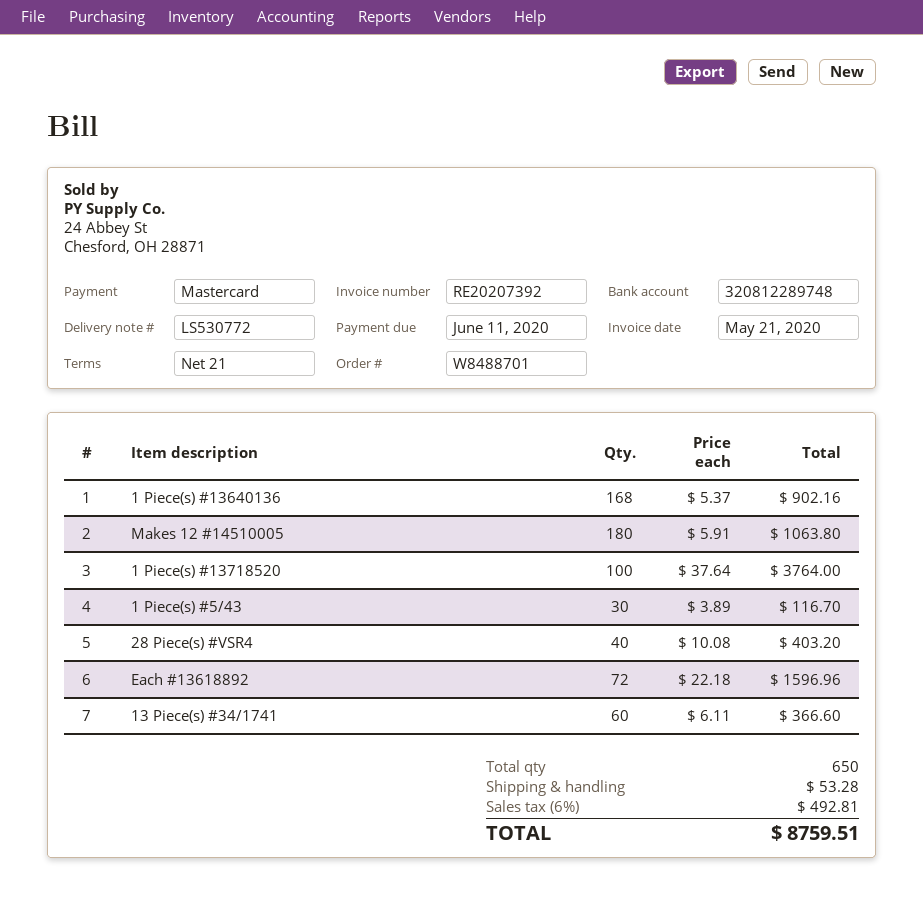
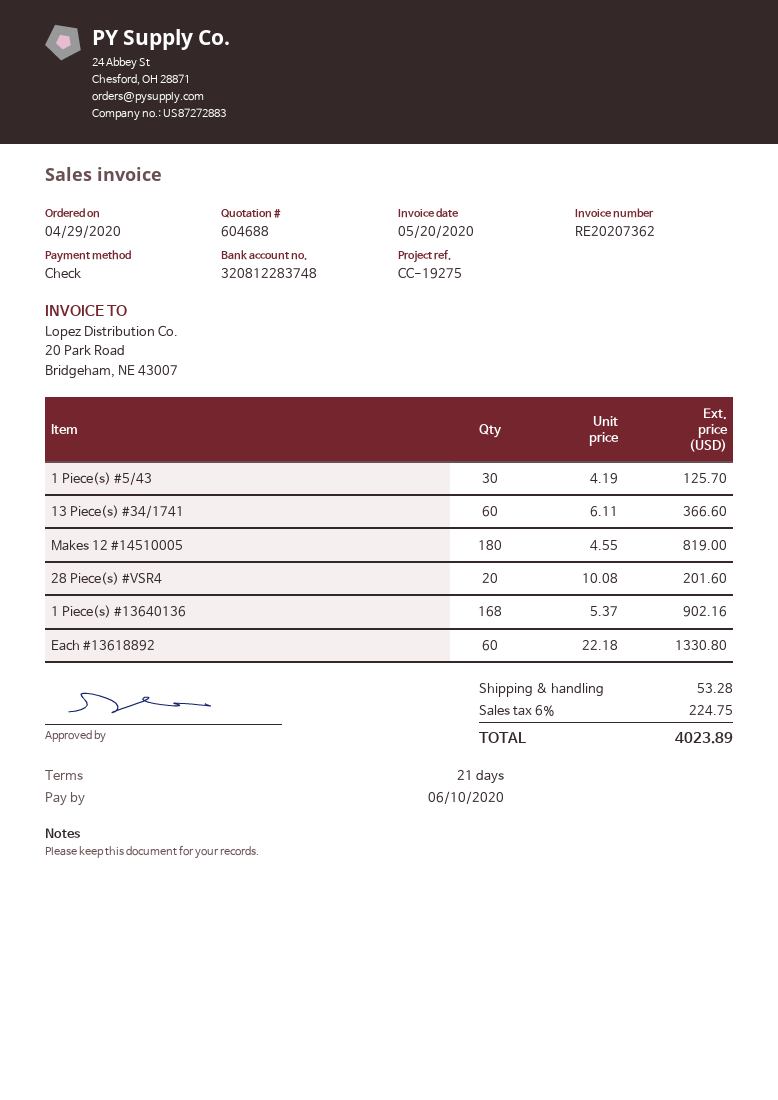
invoice number: RE20207392 -> RE20207362
invoice date: 2020-05-21 -> 2020-05-20
due date: 2020-06-11 -> 2020-06-10
payment method: Mastercard -> cheque
bank account: 320812289748 -> 320812283748
Makes 12 #14510005: 180 x 5.91 = 1063.80 -> 180 x 4.55 = 819.00
1 Piece(s) #13718520: 100 x 37.64 = 3764.00 -> none
1 Piece(s) #5/43: 30 x 3.89 = 116.70 -> 30 x 4.19 = 125.70
28 Piece(s) #VSR4: 40 x 10.08 = 403.20 -> 20 x 10.08 = 201.60
Each #13618892: 72 x 22.18 = 1596.96 -> 60 x 22.18 = 1330.80
tax: 6% = 492.81 -> 6% = 224.75
total: 8759.51 -> 4023.89

